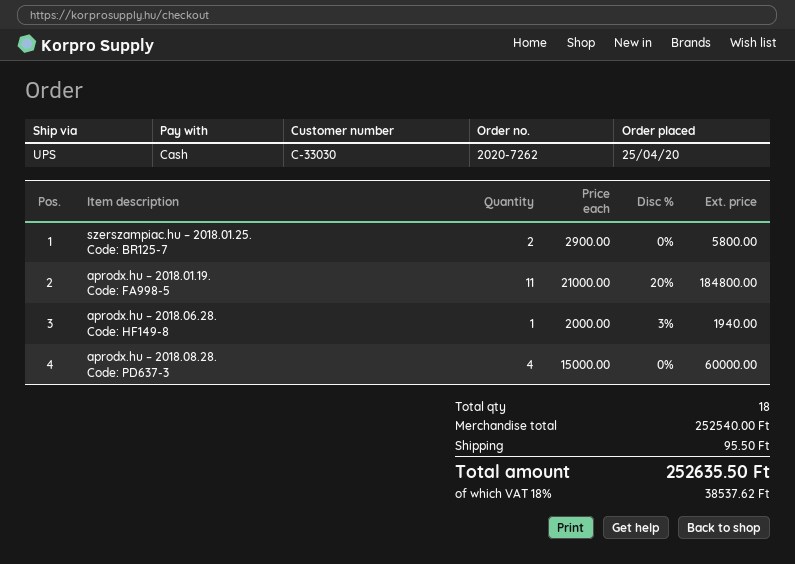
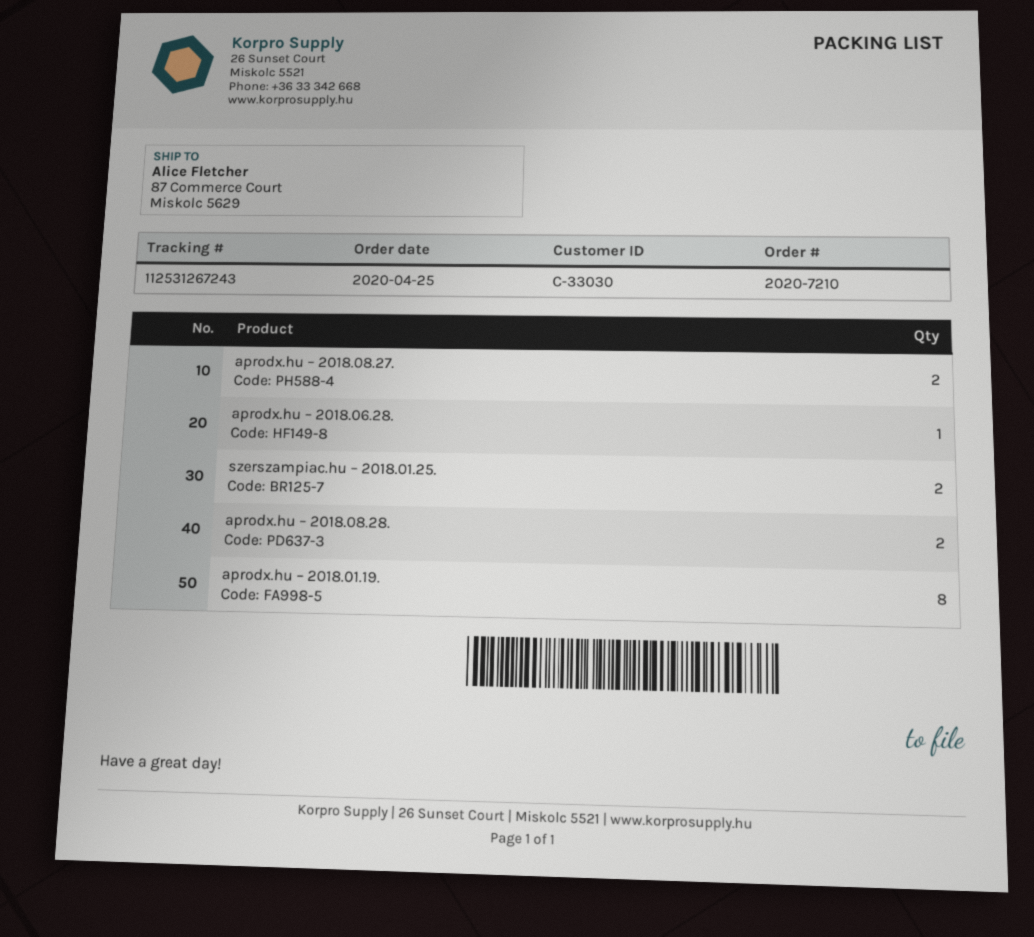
order number: 2020-7262 -> 2020-7210
aprodx.hu – 2018.01.19.: 11 -> 8
aprodx.hu – 2018.08.28.: 4 -> 2
aprodx.hu – 2018.08.27.: none -> 2

